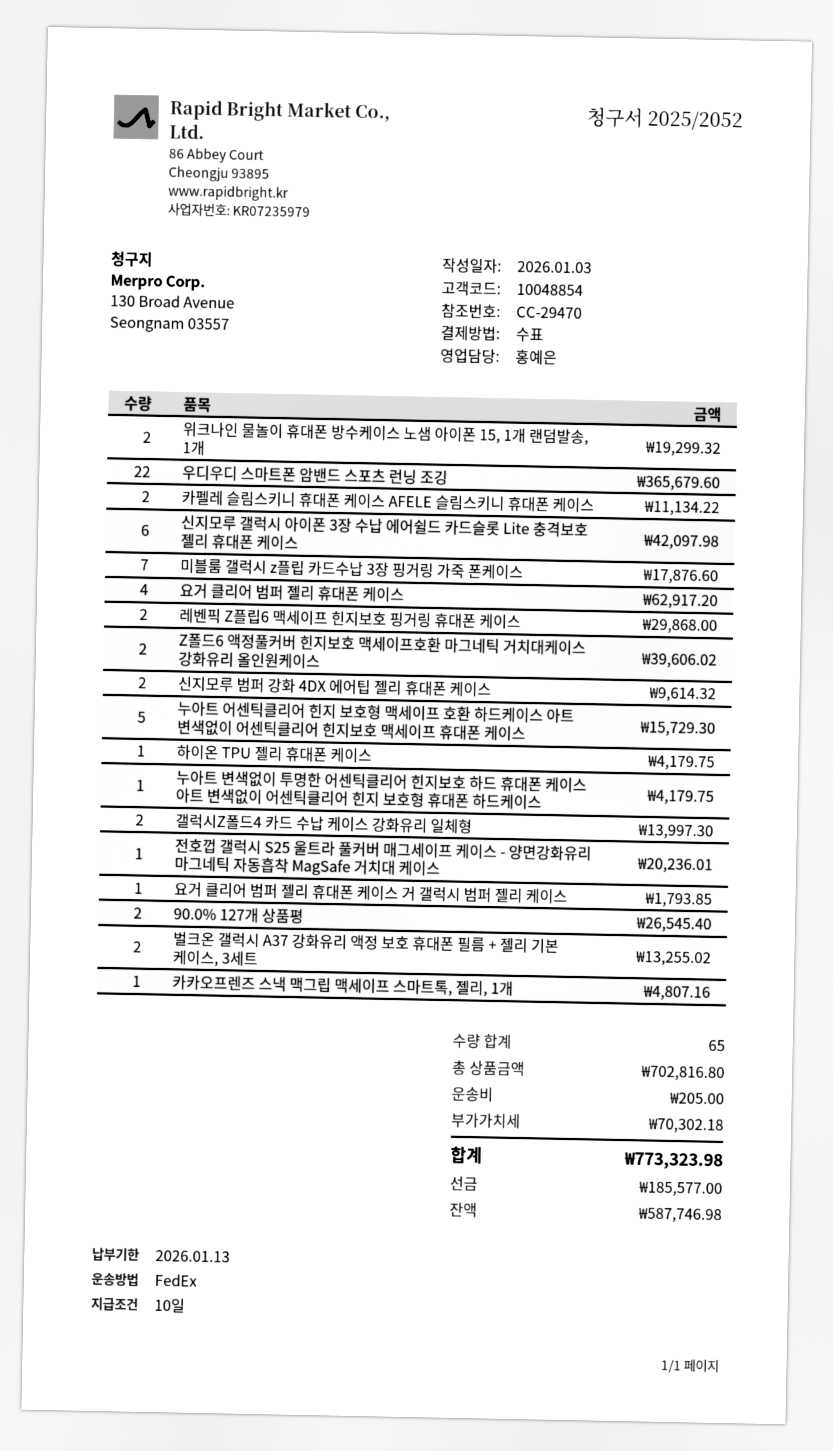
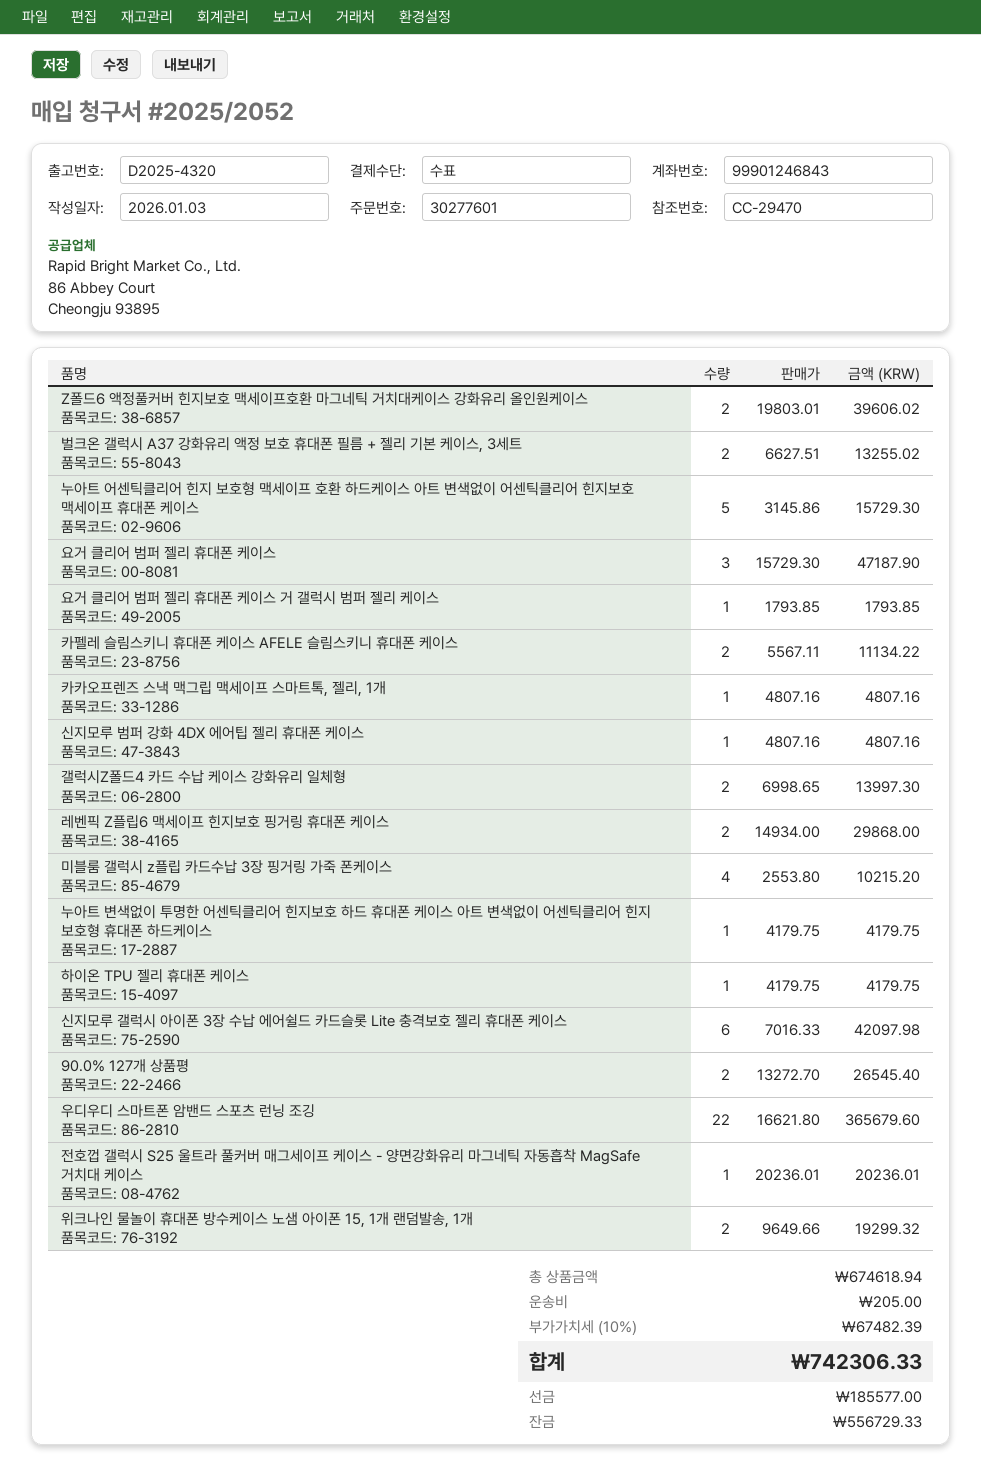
미블룸 갤럭시 z플립 카드수납 3장 핑거링 가죽 폰케이스: 7 for 17876.60 -> 4 for 10215.20
요거 클리어 범퍼 젤리 휴대폰 케이스: 4 for 62917.20 -> 3 for 47187.90
신지모루 범퍼 강화 4DX 에어팁 젤리 휴대폰 케이스: 2 for 9614.32 -> 1 for 4807.16
subtotal: 702816.80 -> 674618.94
tax: 70302.18 -> 67482.39
total: 773323.98 -> 742306.33
balance: 587746.98 -> 556729.33

